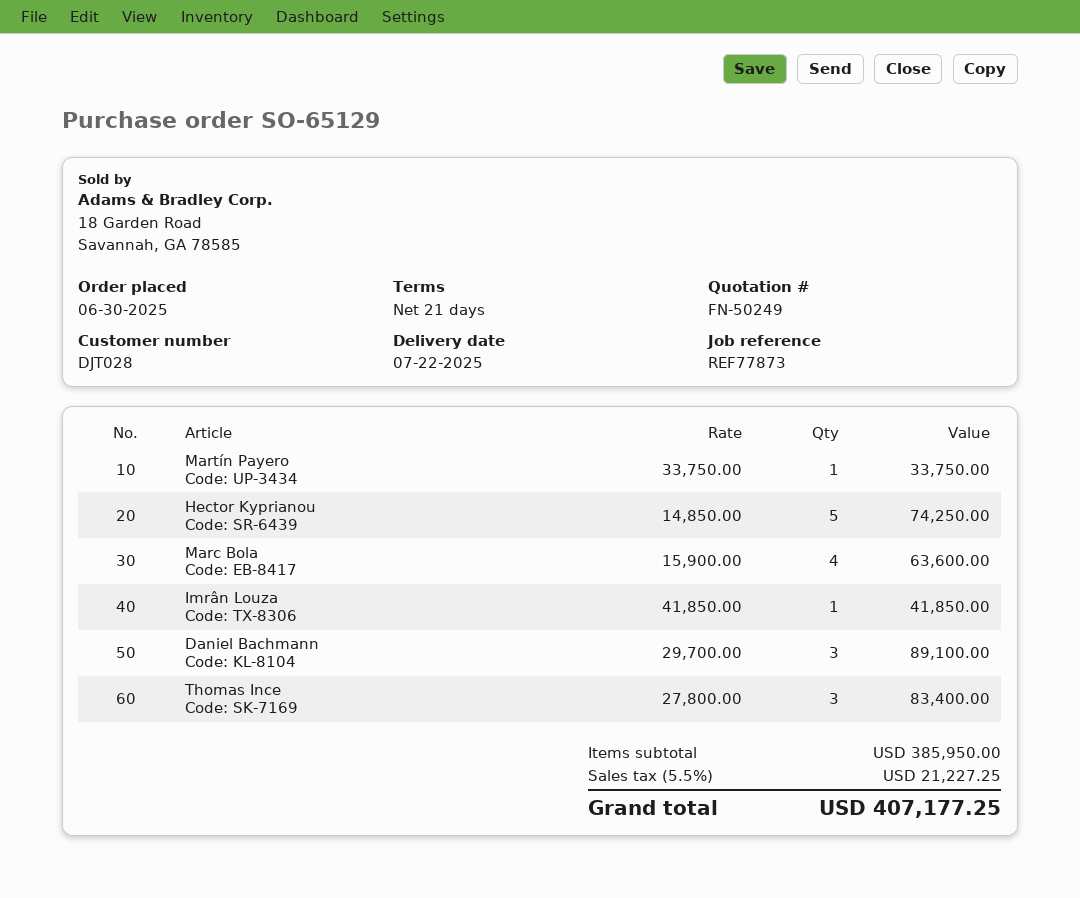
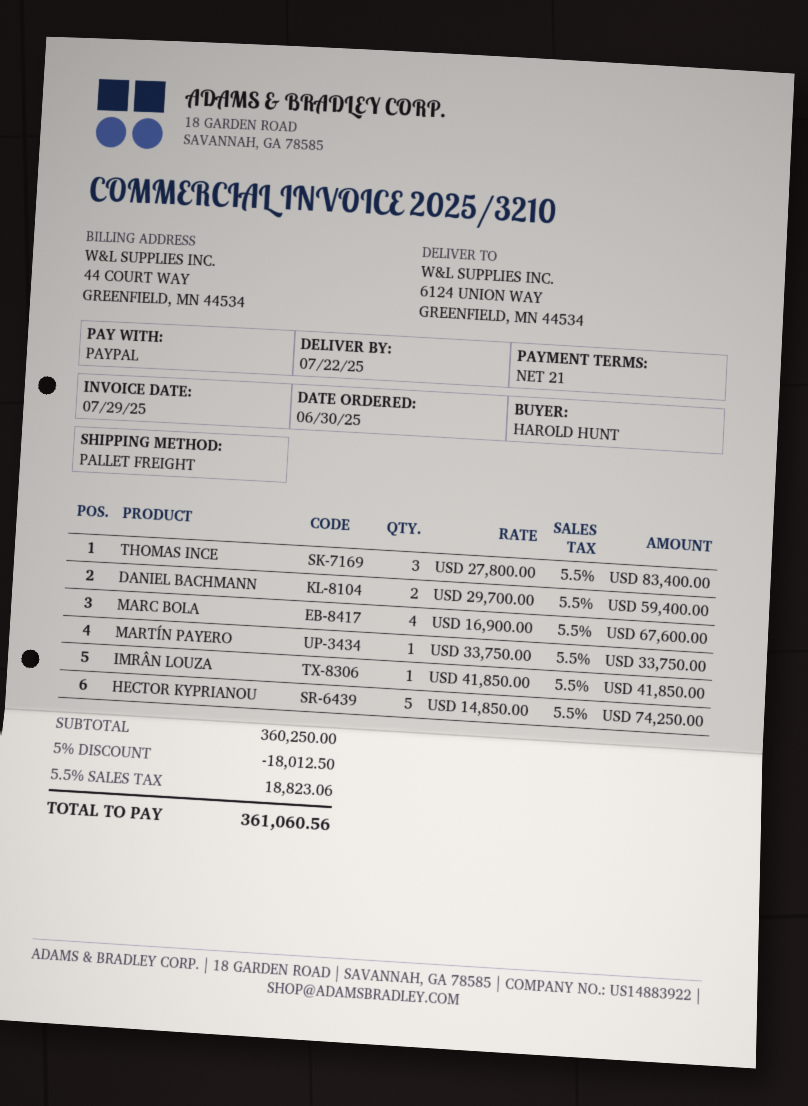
Marc Bola: 4 x 15900.00 = 63600.00 -> 4 x 16900.00 = 67600.00
Daniel Bachmann: 3 x 29700.00 = 89100.00 -> 2 x 29700.00 = 59400.00
subtotal: 385950.00 -> 360250.00
discount: none -> 5% = 18012.50
tax: 5.5% = 21227.25 -> 5.5% = 18823.06
total: 407177.25 -> 361060.56

